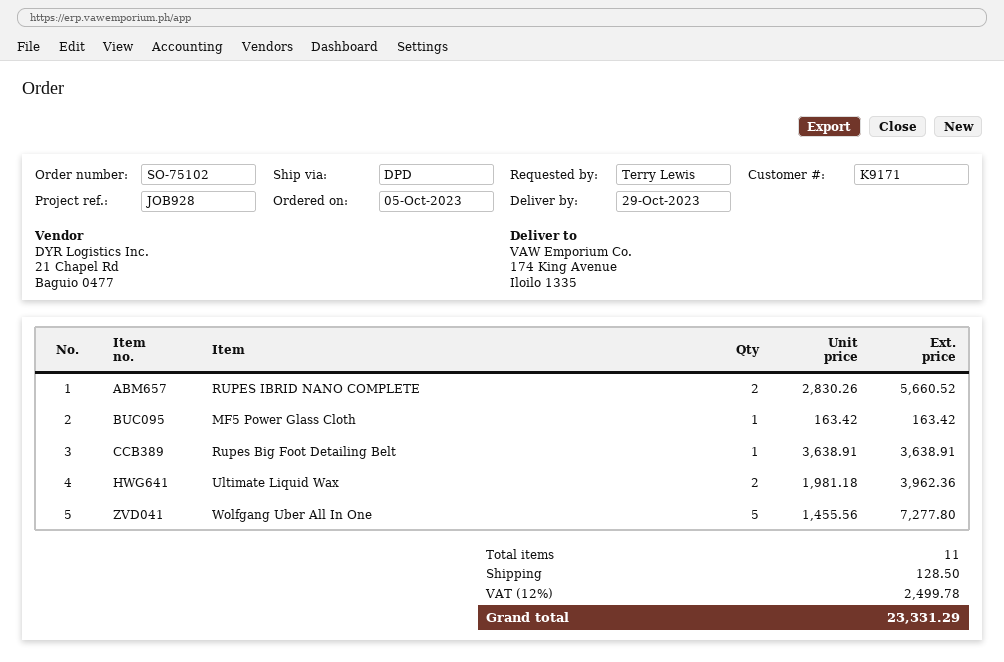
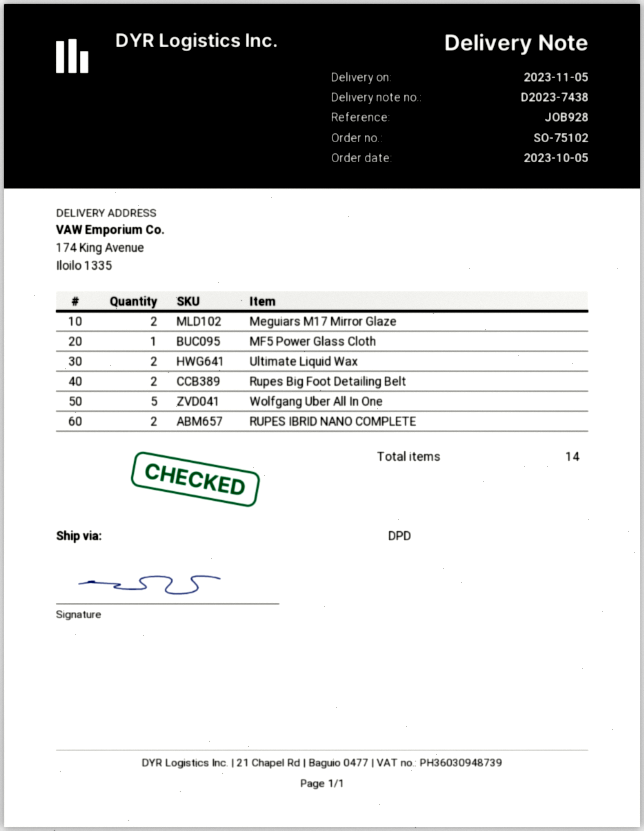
delivery date: 2023-10-29 -> 2023-11-05
Rupes Big Foot Detailing Belt: 1 -> 2
Meguiars M17 Mirror Glaze: none -> 2
total quantity: 11 -> 14

